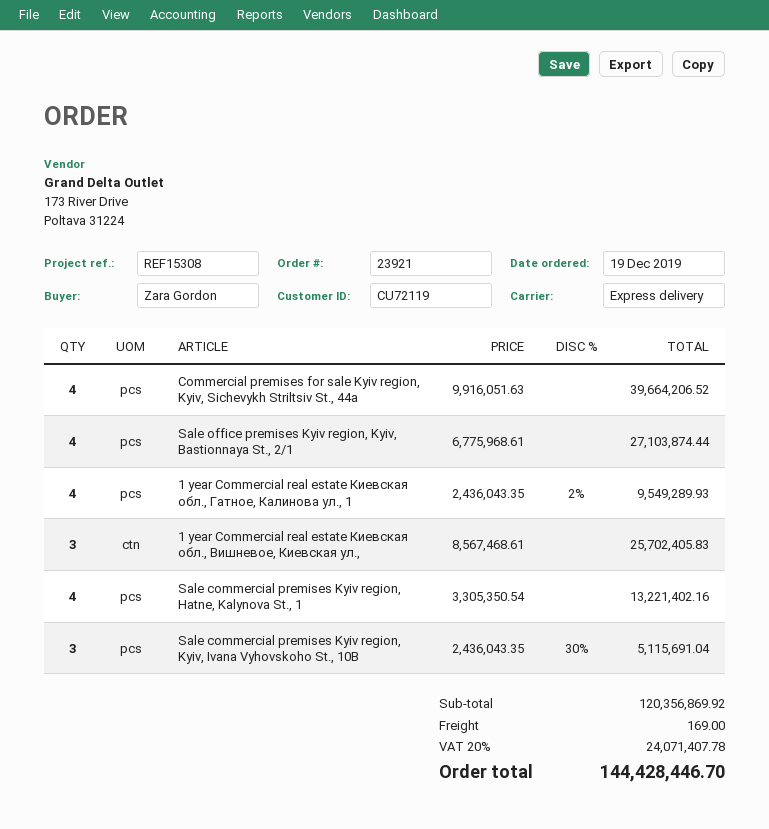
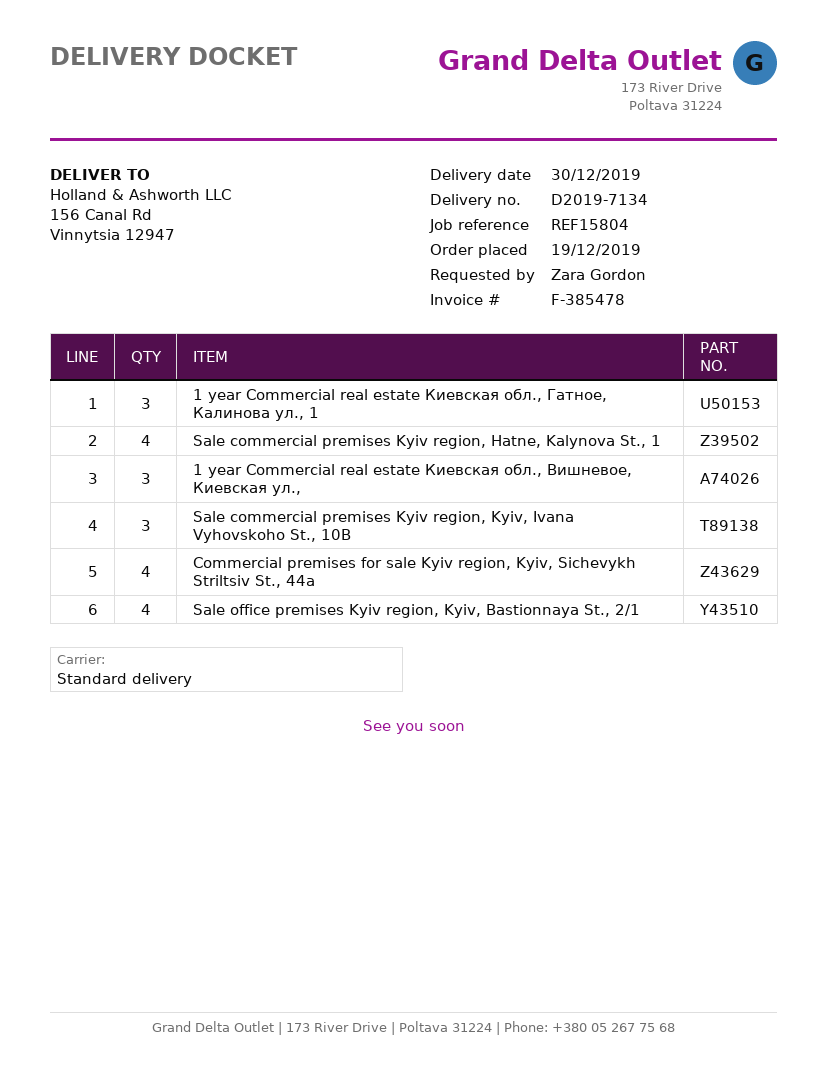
reference: REF15308 -> REF15804
shipping method: express -> standard
1 year Commercial real estate Киевская обл., Гатное, Калинова ул., 1: 4 -> 3

